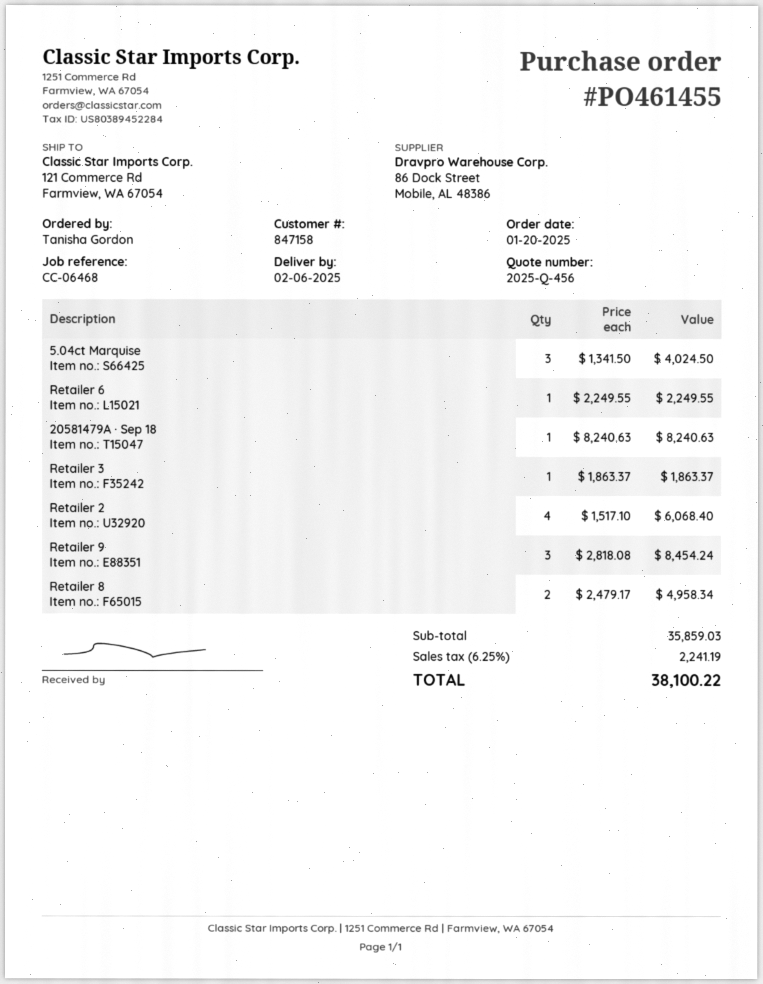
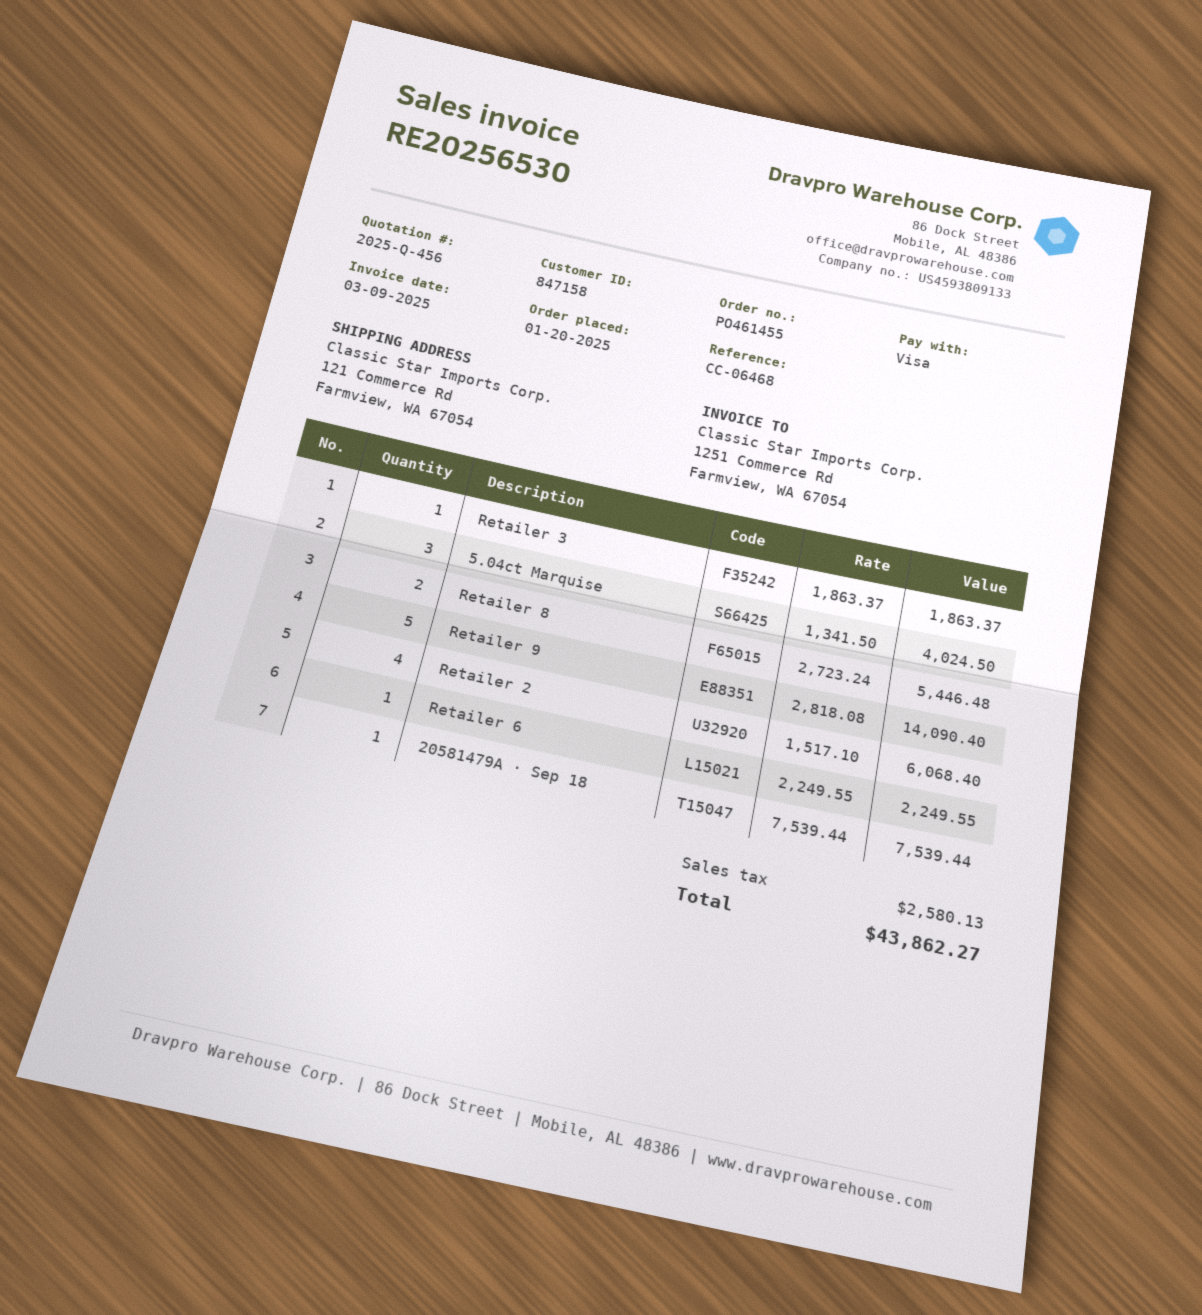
20581479A · Sep 18: 1 x 8240.63 = 8240.63 -> 1 x 7539.44 = 7539.44
Retailer 9: 3 x 2818.08 = 8454.24 -> 5 x 2818.08 = 14090.40
Retailer 8: 2 x 2479.17 = 4958.34 -> 2 x 2723.24 = 5446.48
tax: 2241.19 -> 2580.13
total: 38100.22 -> 43862.27

